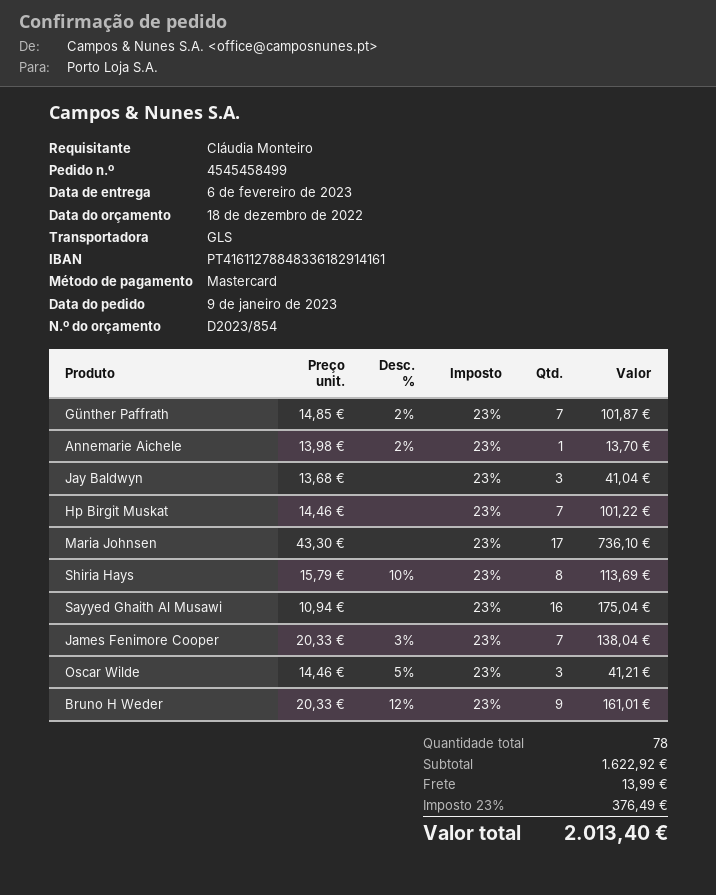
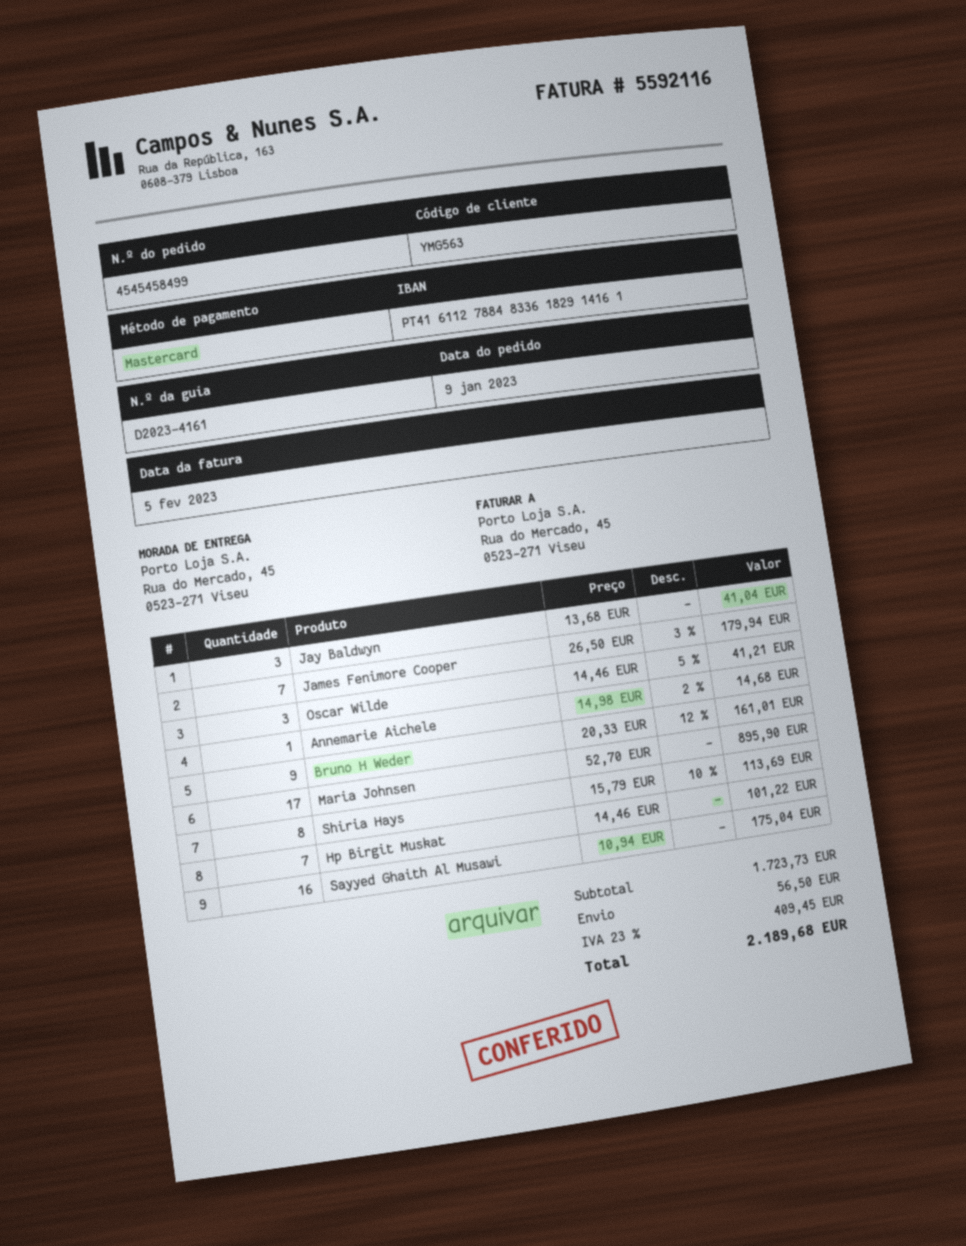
Günther Paffrath: 7 x 14.85 - 2% = 101.87 -> none
Annemarie Aichele: 1 x 13.98 - 2% = 13.70 -> 1 x 14.98 - 2% = 14.68
Maria Johnsen: 17 x 43.30 = 736.10 -> 17 x 52.70 = 895.90
James Fenimore Cooper: 7 x 20.33 - 3% = 138.04 -> 7 x 26.50 - 3% = 179.94
subtotal: 1622.92 -> 1723.73
shipping: 13.99 -> 56.50
tax: 23% = 376.49 -> 23% = 409.45
total: 2013.40 -> 2189.68

